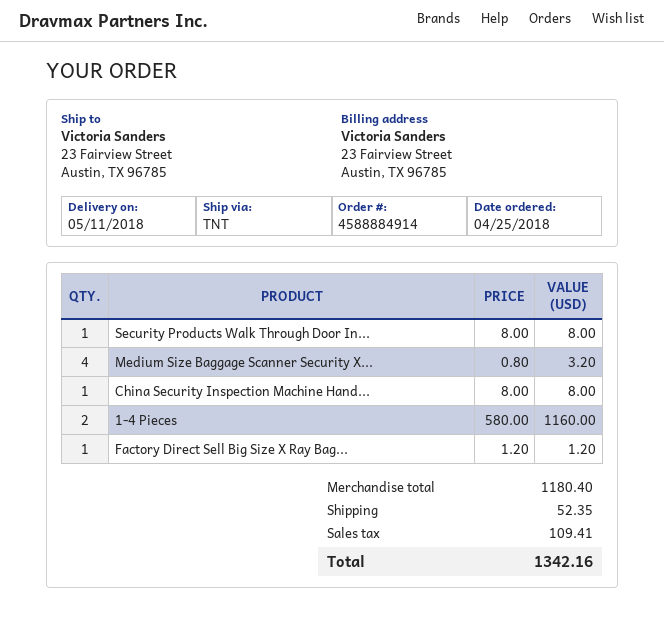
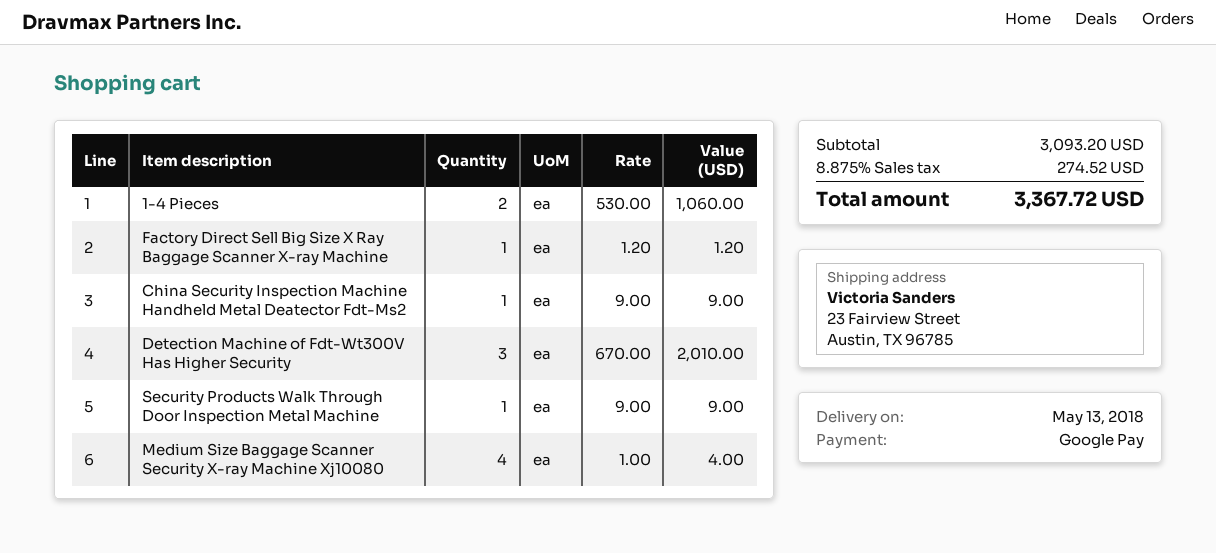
delivery date: 2018-05-11 -> 2018-05-13
Security Products Walk Through Door In...: 1 x 8.00 = 8.00 -> 1 x 9.00 = 9.00
Medium Size Baggage Scanner Security X...: 4 x 0.80 = 3.20 -> 4 x 1.00 = 4.00
China Security Inspection Machine Hand...: 1 x 8.00 = 8.00 -> 1 x 9.00 = 9.00
1-4 Pieces: 2 x 580.00 = 1160.00 -> 2 x 530.00 = 1060.00
Detection Machine of Fdt-Wt300V Has Higher Security: none -> 3 x 670.00 = 2010.00
subtotal: 1180.40 -> 3093.20
shipping: 52.35 -> none
tax: 109.41 -> 274.52
total: 1342.16 -> 3367.72

